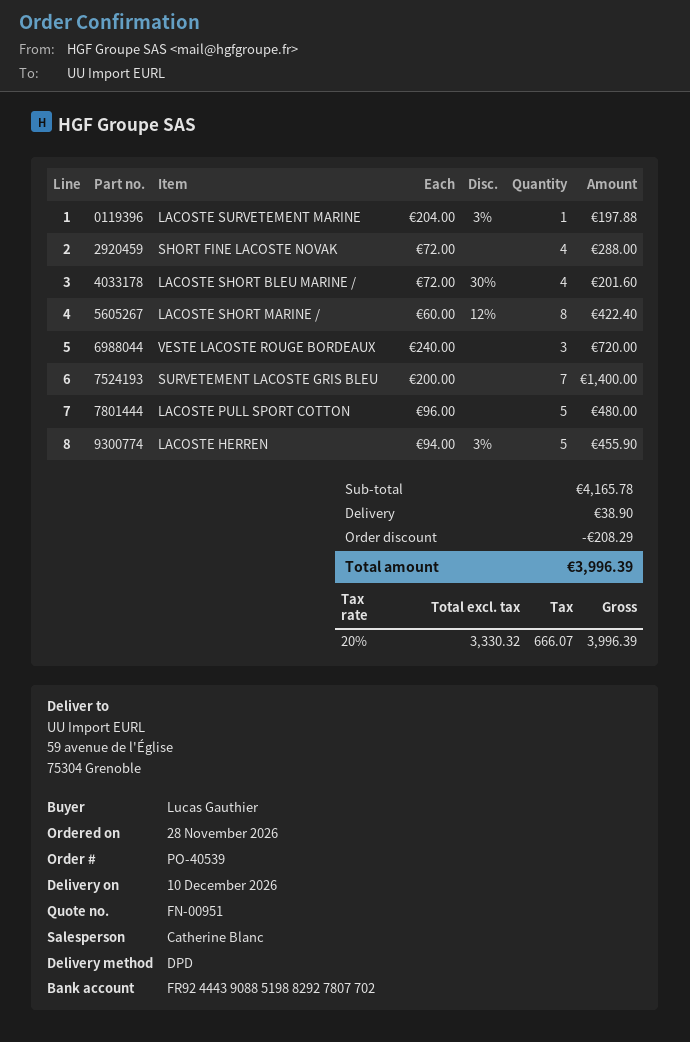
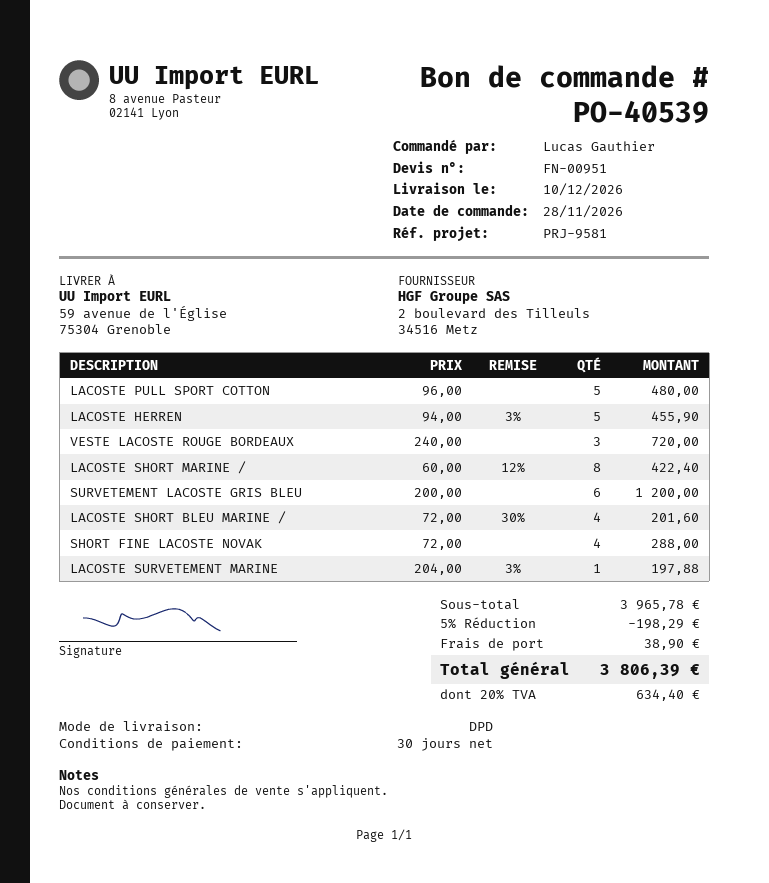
SURVETEMENT LACOSTE GRIS BLEU: 7 x 200.00 = 1400.00 -> 6 x 200.00 = 1200.00
subtotal: 4165.78 -> 3965.78
discount: 208.29 -> 198.29
tax: 20% = 666.07 -> 20% = 634.40
total: 3996.39 -> 3806.39

